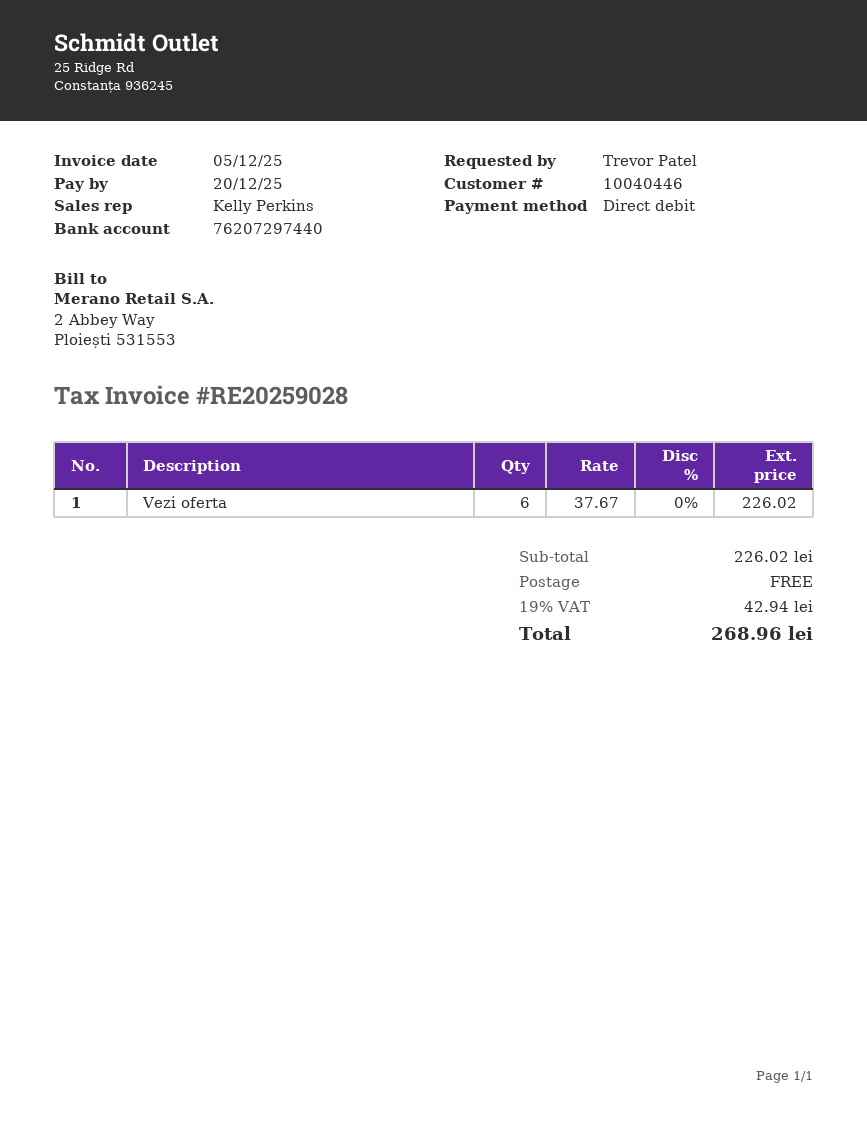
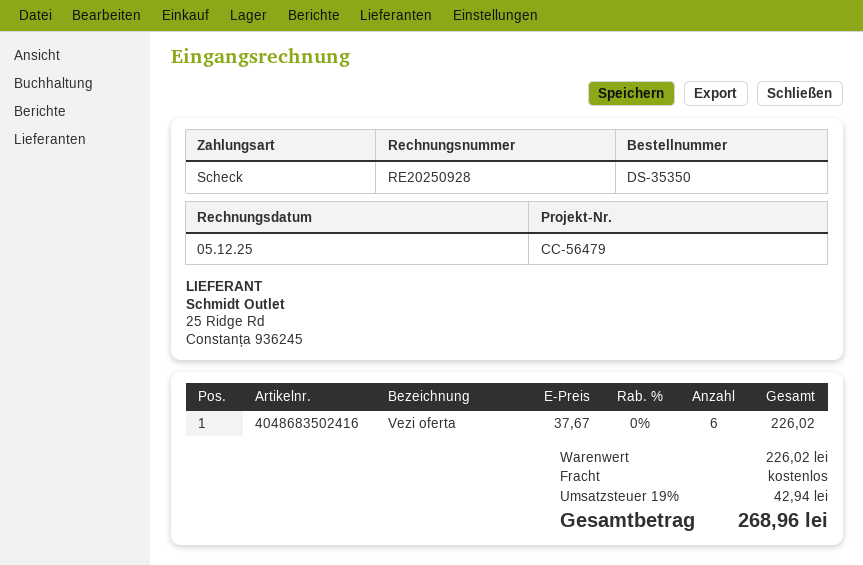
invoice number: RE20259028 -> RE20250928
payment method: direct debit -> cheque

